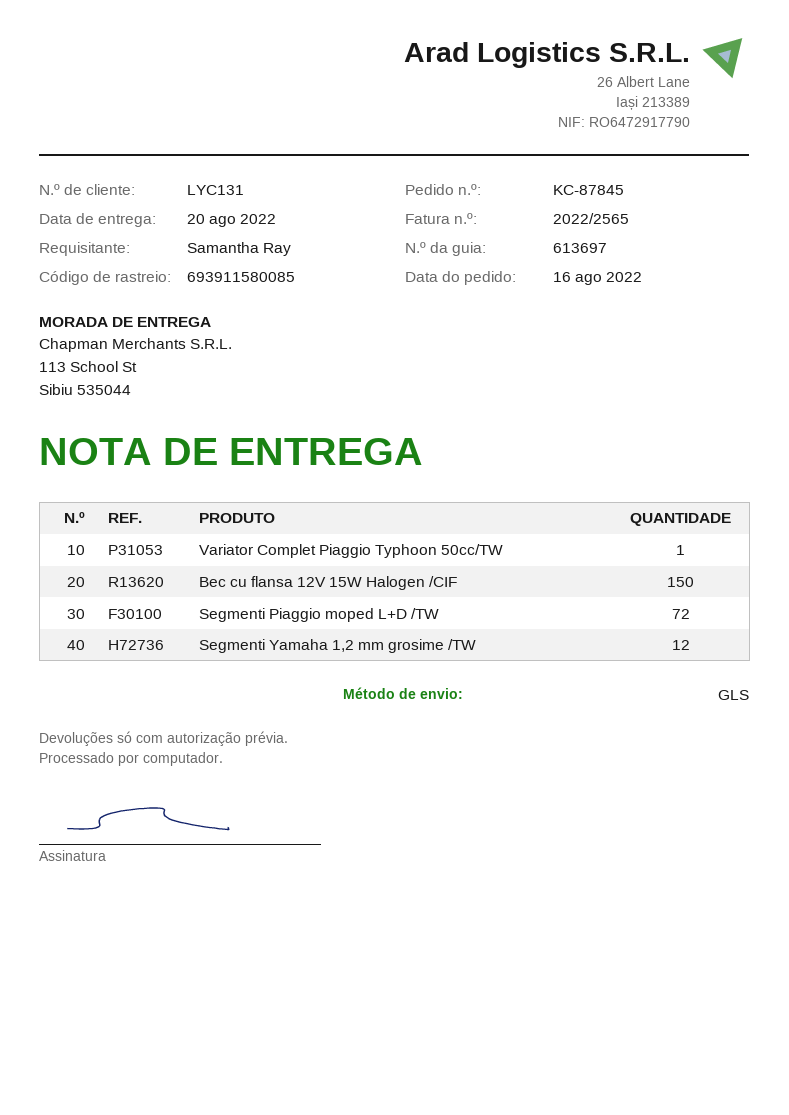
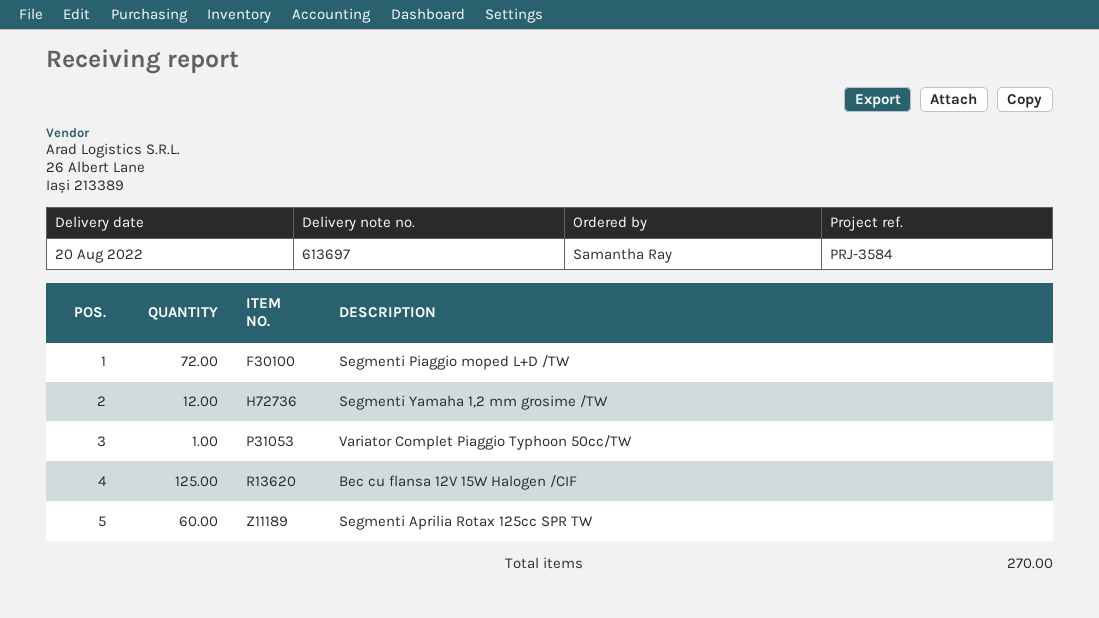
Bec cu flansa 12V 15W Halogen /CIF: 150 -> 125
Segmenti Aprilia Rotax 125cc SPR TW: none -> 60

